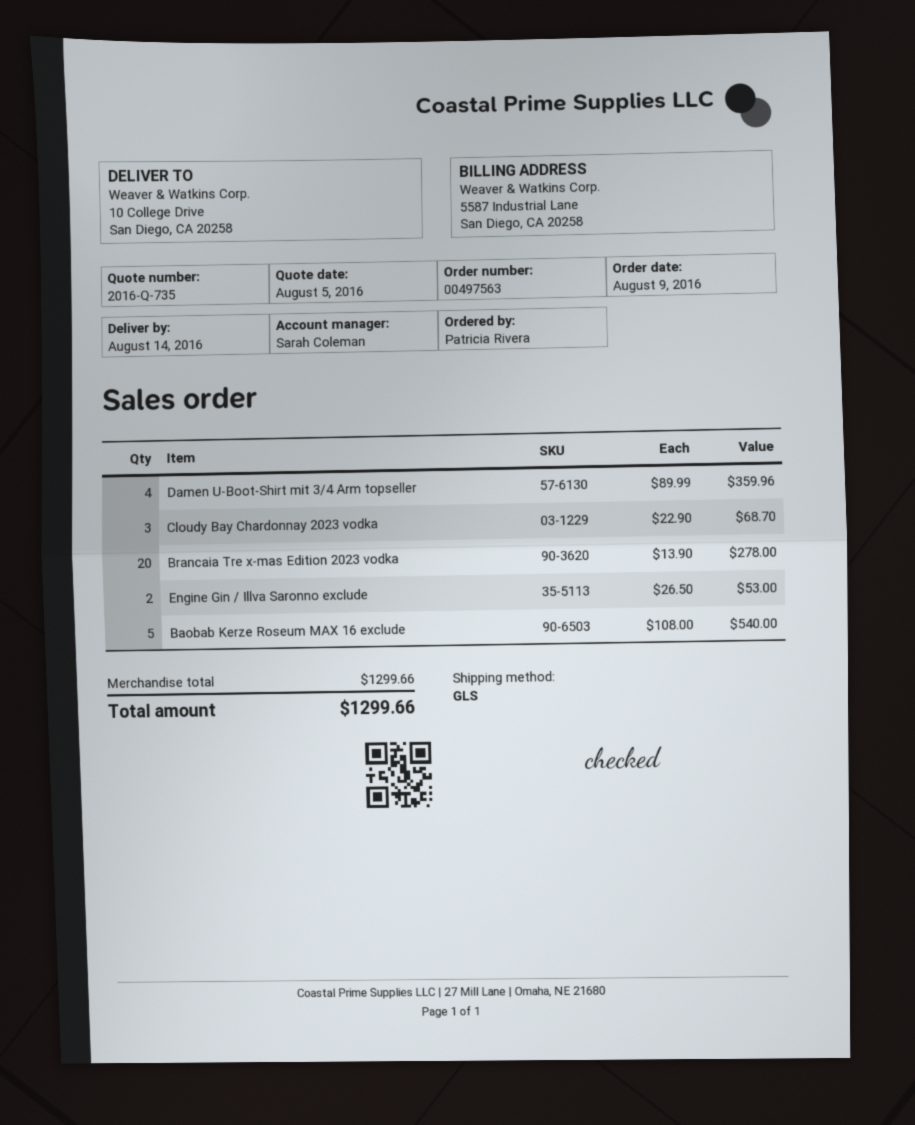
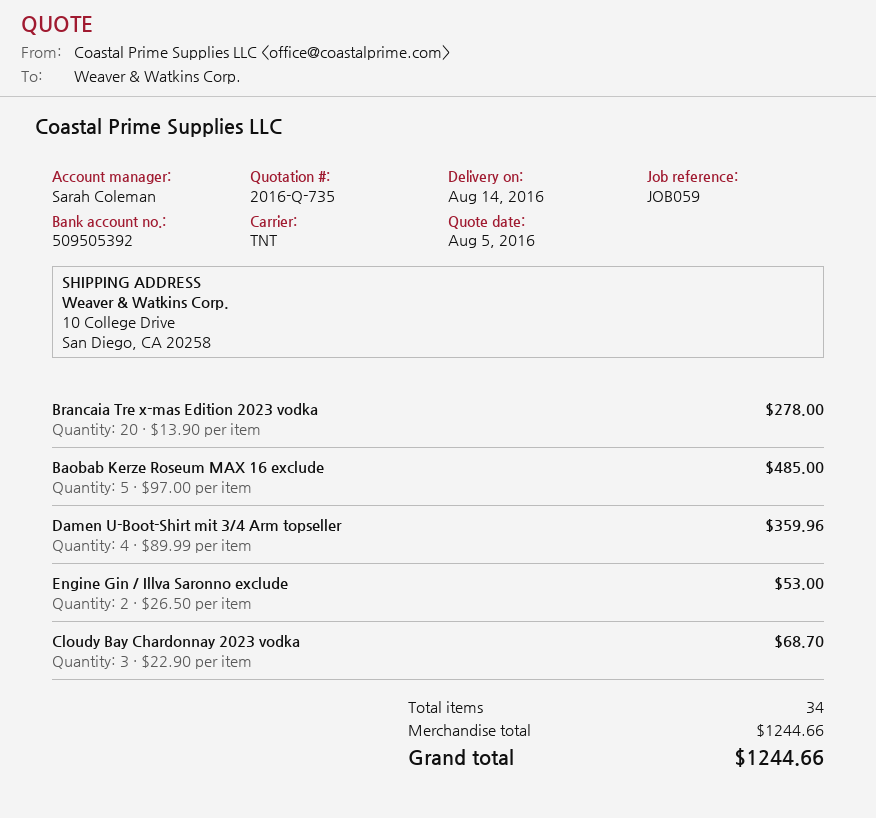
shipping method: GLS -> TNT
Baobab Kerze Roseum MAX 16 exclude: 5 x 108.00 = 540.00 -> 5 x 97.00 = 485.00
subtotal: 1299.66 -> 1244.66
total: 1299.66 -> 1244.66

